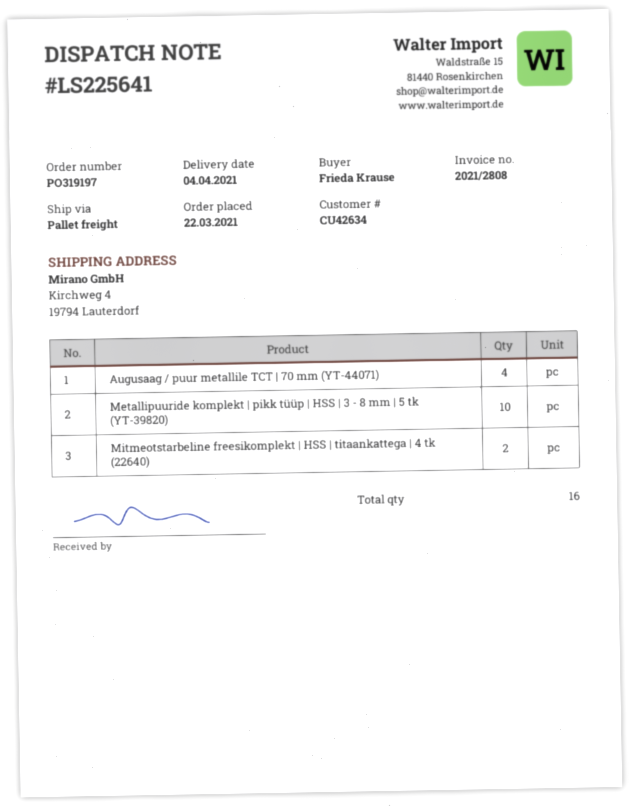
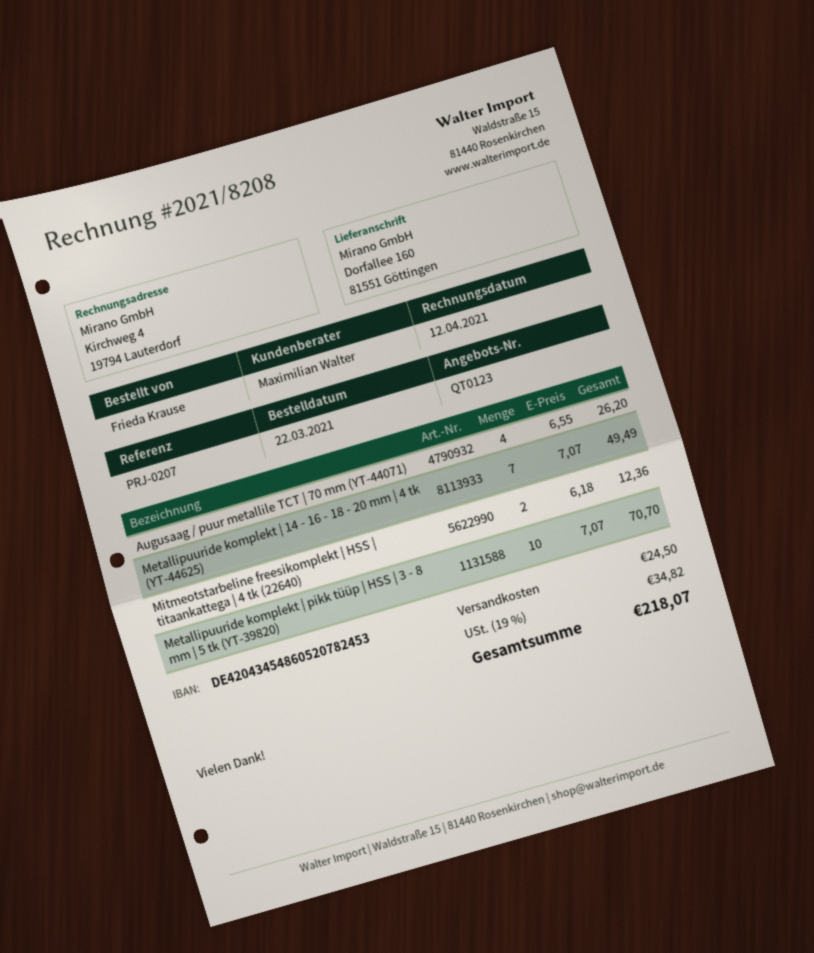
invoice number: 2021/2808 -> 2021/8208
ship to: Kirchweg 4, 19794 Lauterdorf -> Dorfallee 160, 81551 Göttingen
Metallipuuride komplekt | 14 - 16 - 18 - 20 mm | 4 tk (YT-44625): none -> 7

